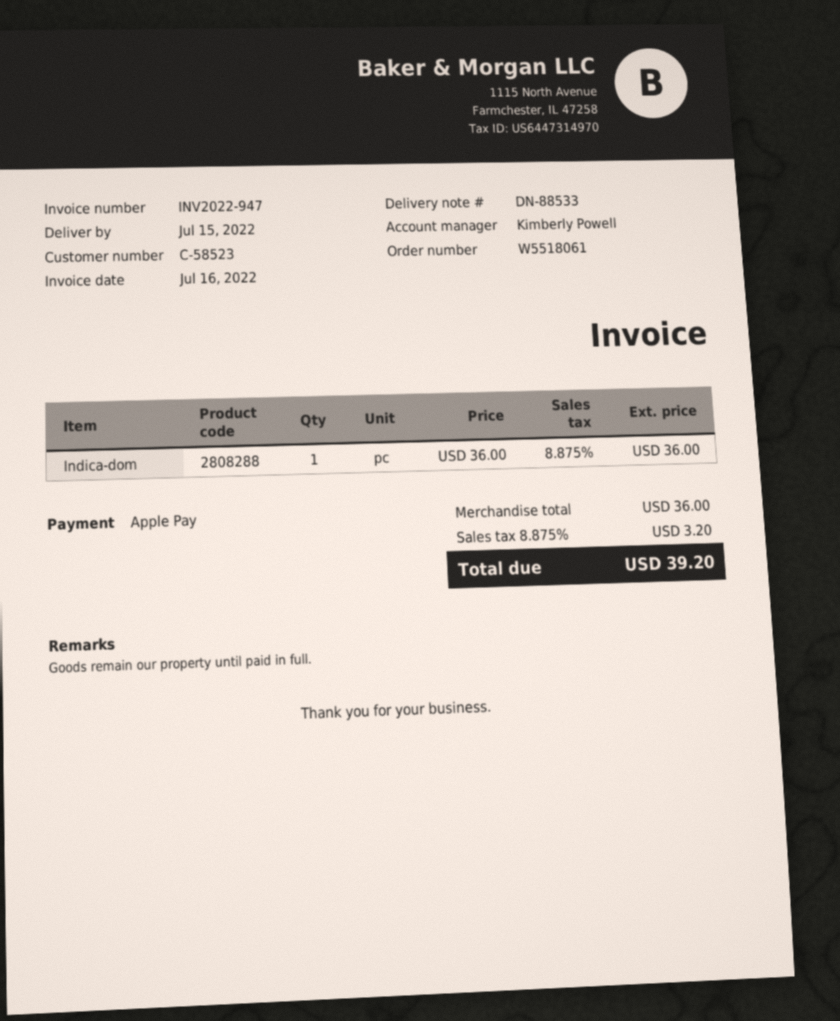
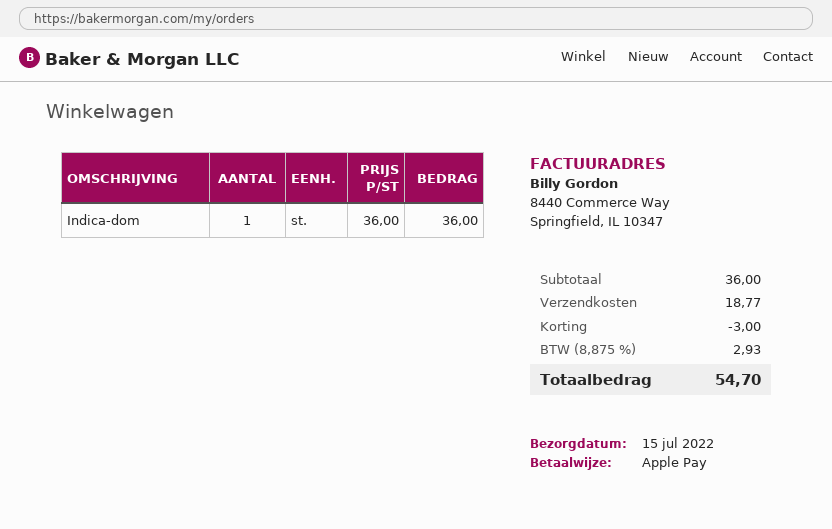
discount: none -> 3.00
shipping: none -> 18.77
tax: 8.875% = 3.20 -> 8.875% = 2.93
total: 39.20 -> 54.70

